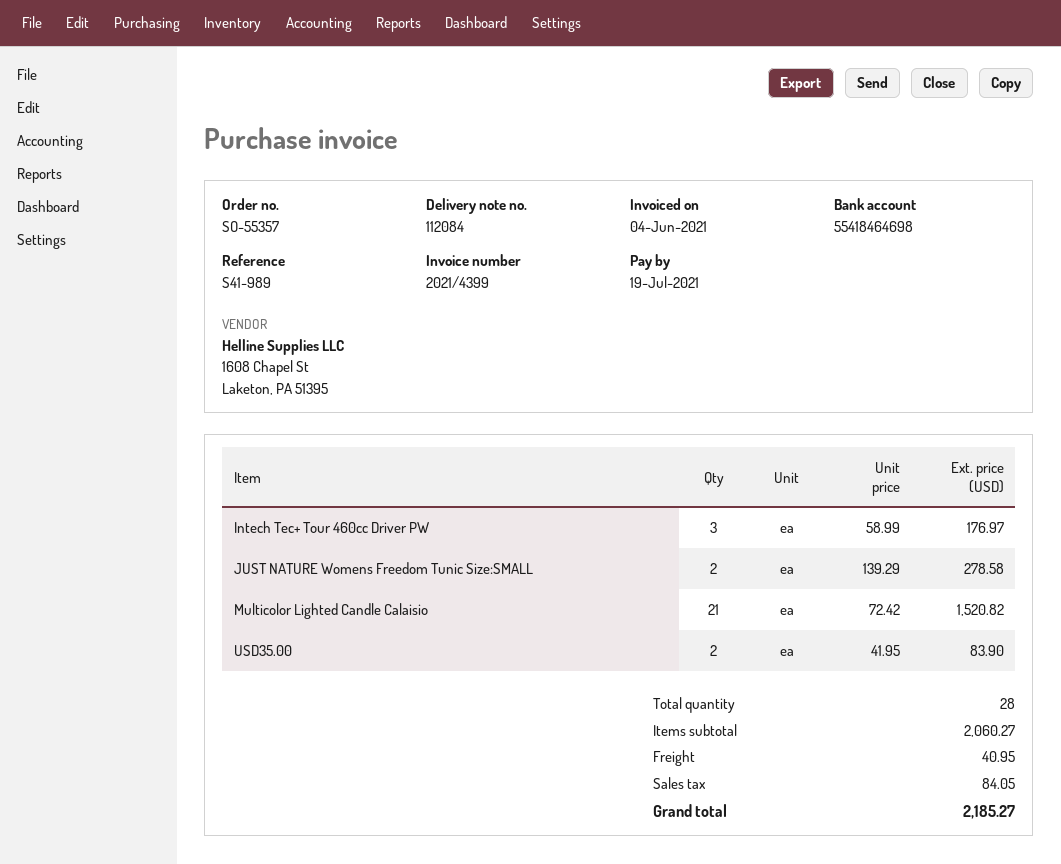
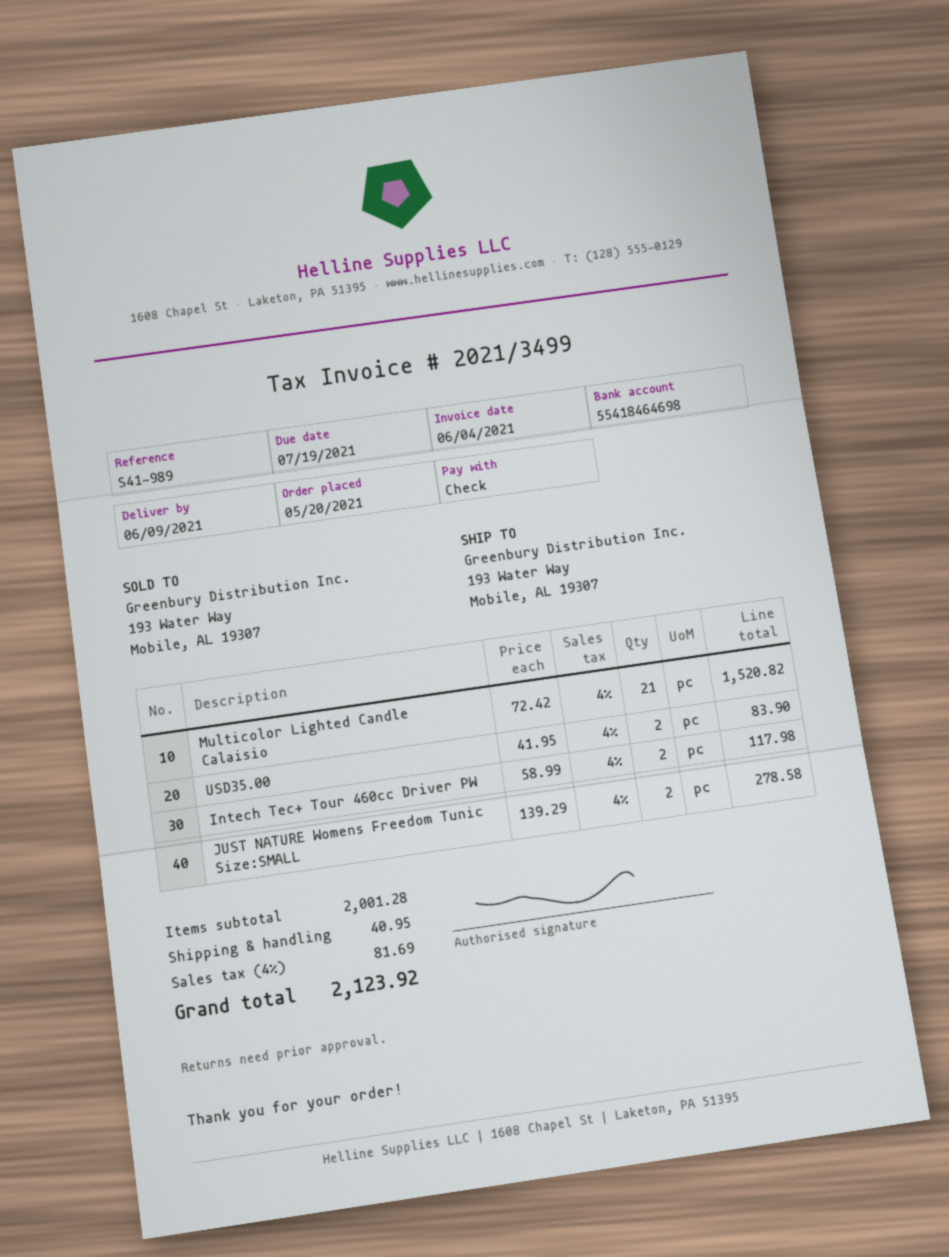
invoice number: 2021/4399 -> 2021/3499
Intech Tec+ Tour 460cc Driver PW: 3 x 58.99 = 176.97 -> 2 x 58.99 = 117.98
subtotal: 2060.27 -> 2001.28
tax: 84.05 -> 81.69
total: 2185.27 -> 2123.92

